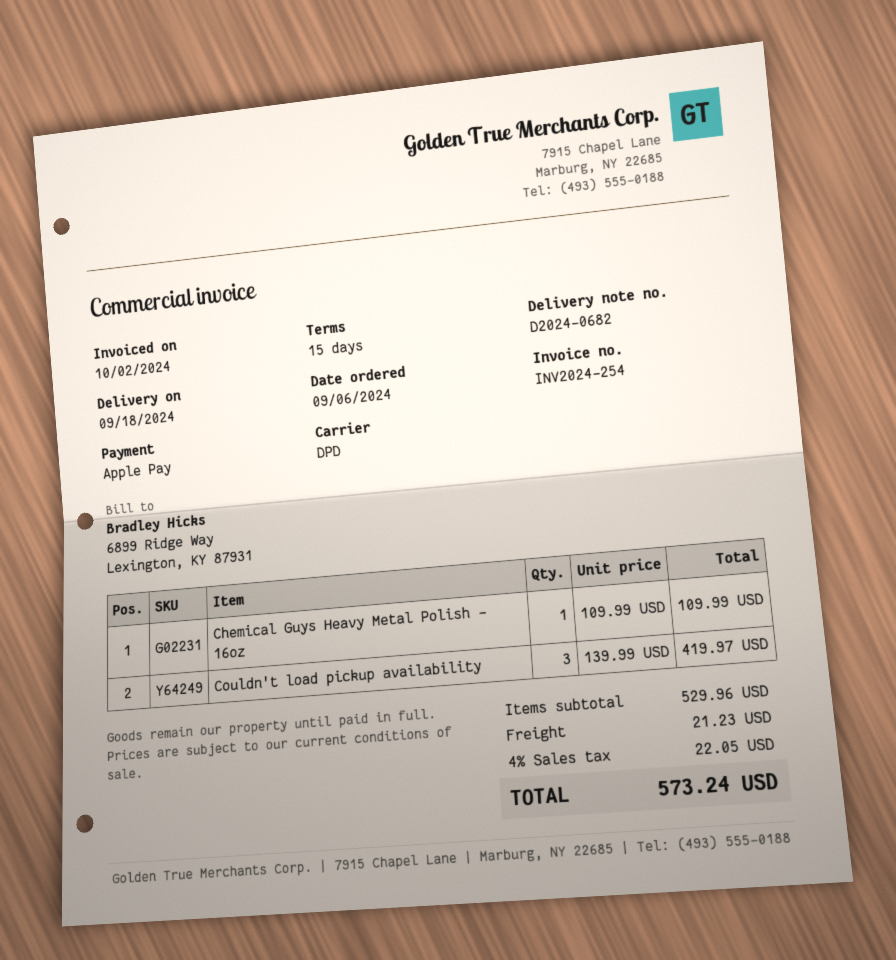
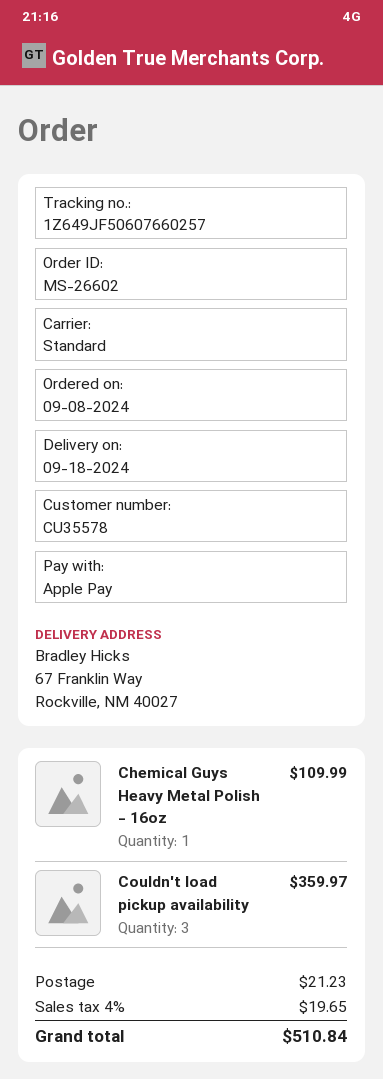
order date: 2024-09-06 -> 2024-09-08
shipping method: DPD -> standard
Couldn't load pickup availability: 3 for 419.97 -> 3 for 359.97
tax: 4% = 22.05 -> 4% = 19.65
total: 573.24 -> 510.84

